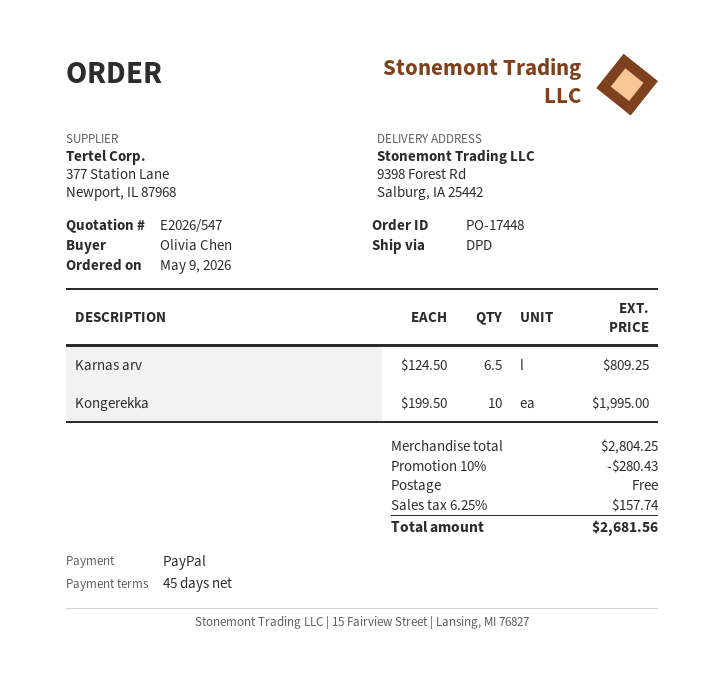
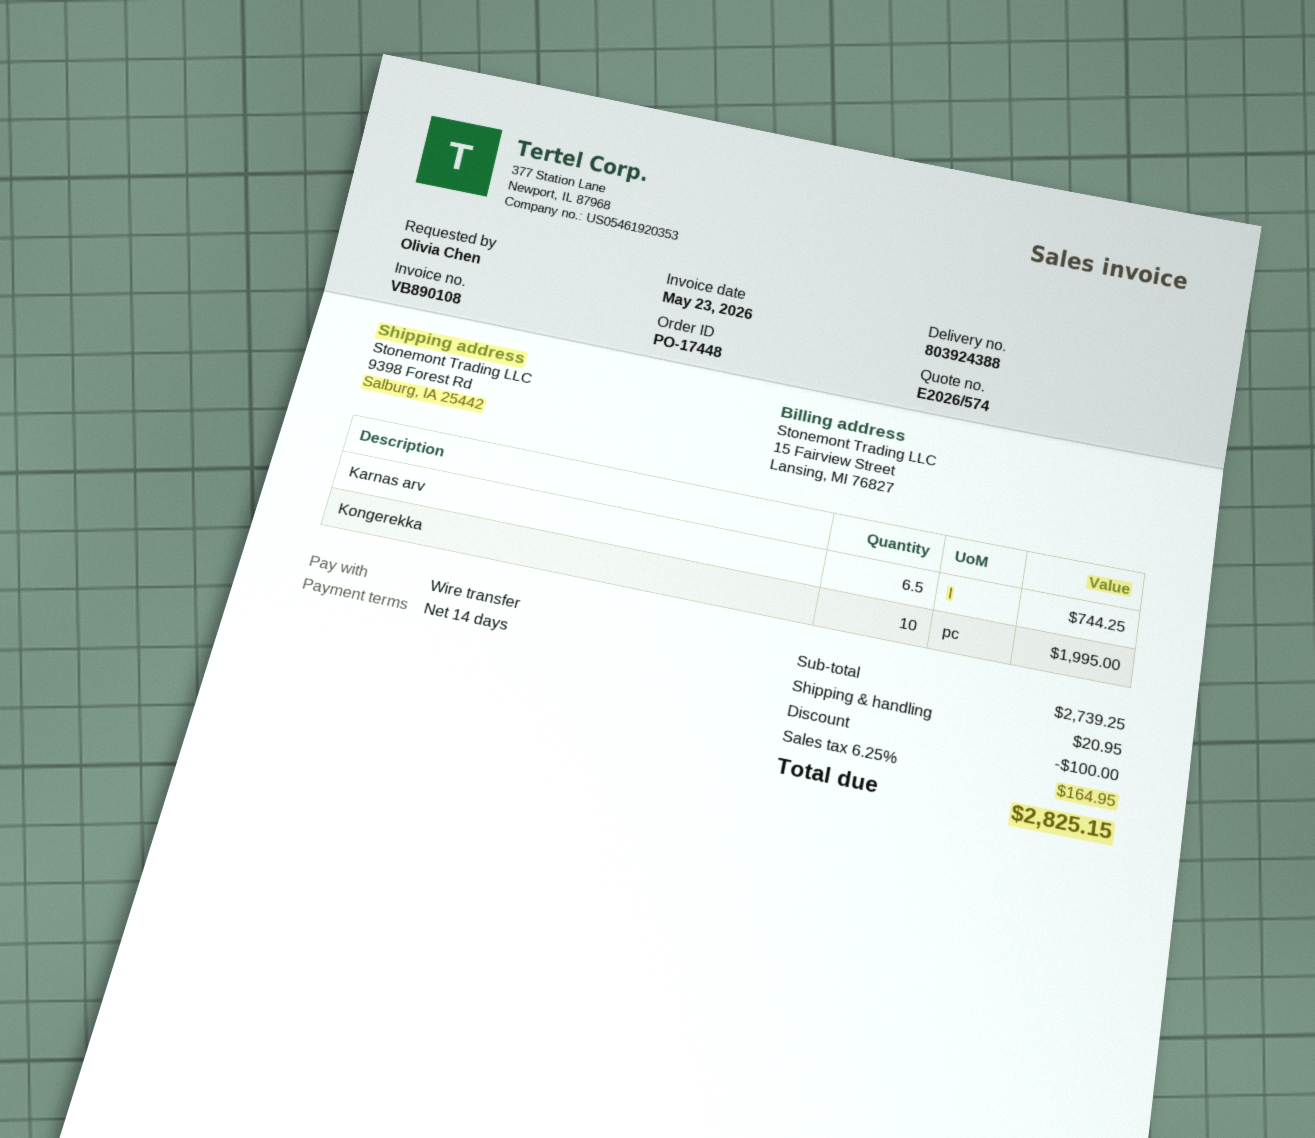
quote number: E2026/547 -> E2026/574
payment terms: 45 days -> 14 days
payment method: PayPal -> bank transfer
Karnas arv: 6.5 for 809.25 -> 6.5 for 744.25
subtotal: 2804.25 -> 2739.25
discount: 280.43 -> 100.00
shipping: 0.00 -> 20.95
tax: 6.25% = 157.74 -> 6.25% = 164.95
total: 2681.56 -> 2825.15

